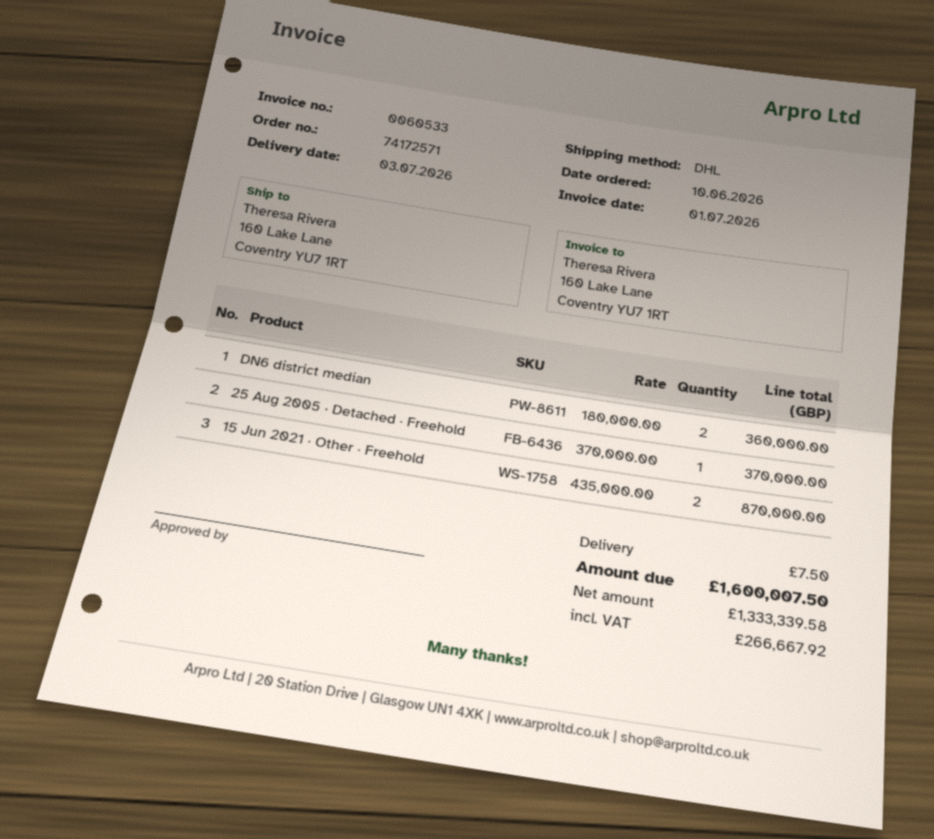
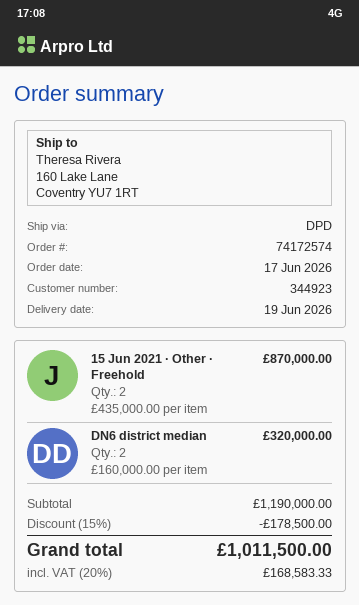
order number: 74172571 -> 74172574
order date: 2026-06-10 -> 2026-06-17
delivery date: 2026-07-03 -> 2026-06-19
shipping method: DHL -> DPD
DN6 district median: 2 x 180000.00 = 360000.00 -> 2 x 160000.00 = 320000.00
25 Aug 2005 · Detached · Freehold: 1 x 370000.00 = 370000.00 -> none
discount: none -> 15% = 178500.00
shipping: 7.50 -> none
tax: 266667.92 -> 168583.33
total: 1600007.50 -> 1011500.00

